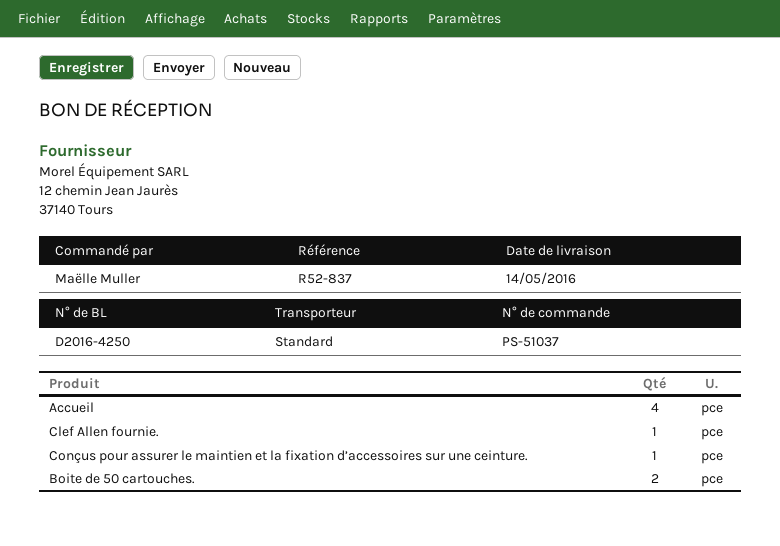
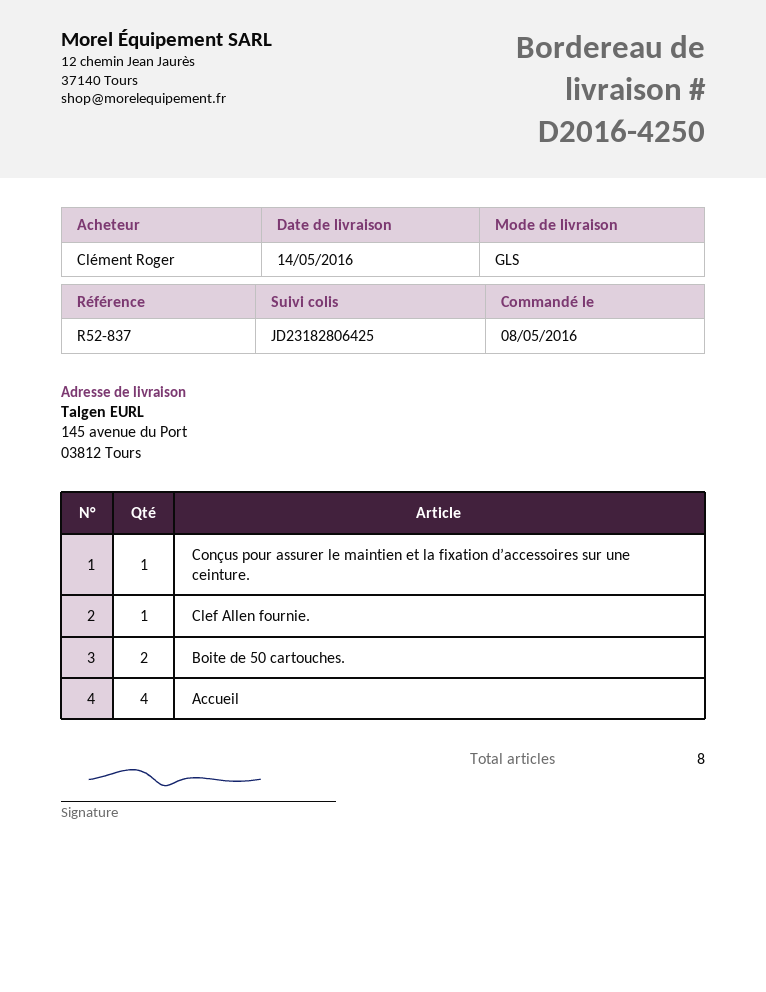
ordered by: Maëlle Muller -> Clément Roger
shipping method: standard -> GLS

